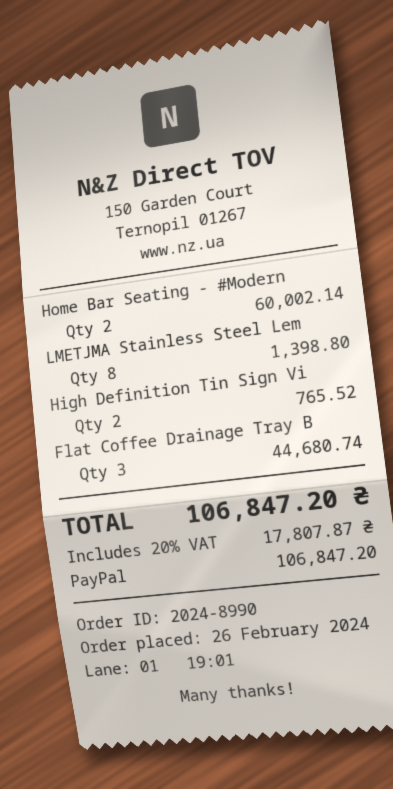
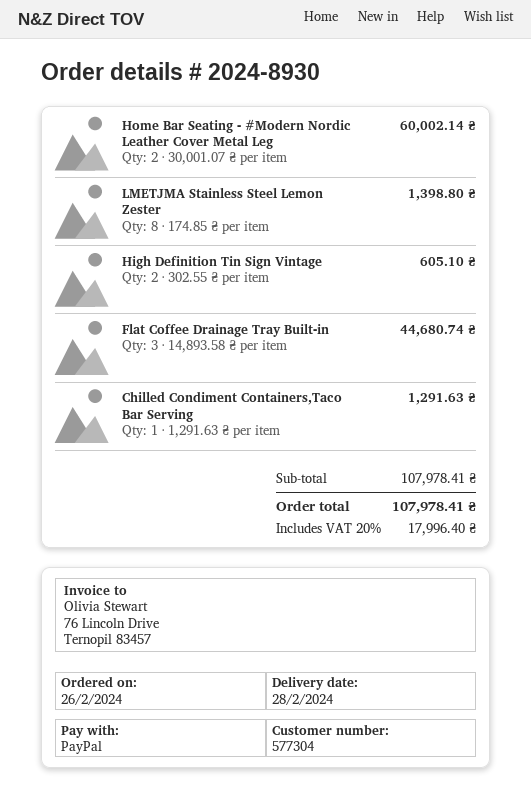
order number: 2024-8990 -> 2024-8930
High Definition Tin Sign Vi: 2 for 765.52 -> 2 for 605.10
Chilled Condiment Containers,Taco Bar Serving: none -> 1 for 1291.63
tax: 20% = 17807.87 -> 20% = 17996.40
total: 106847.20 -> 107978.41

